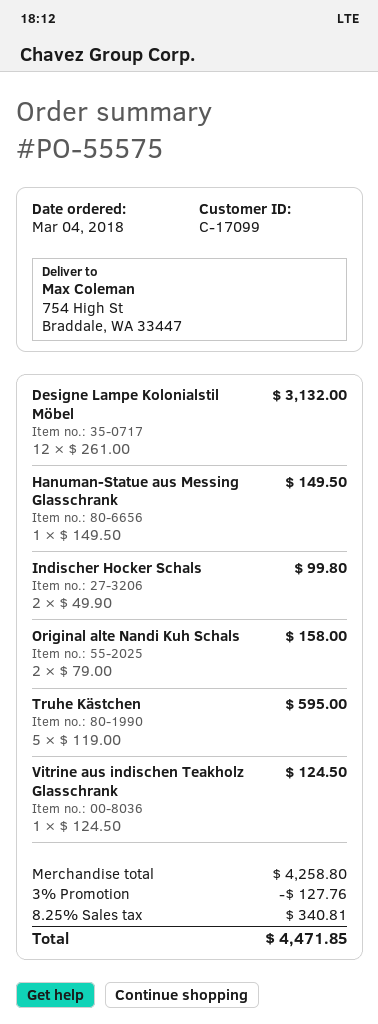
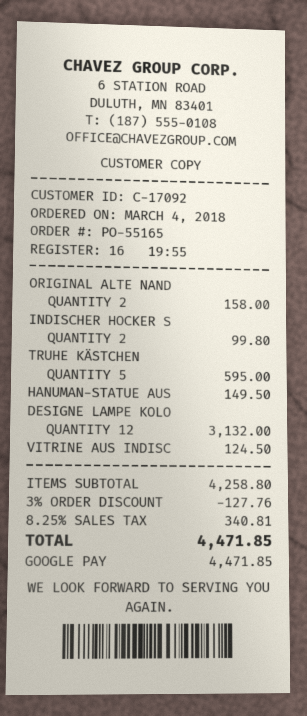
order number: PO-55575 -> PO-55165
customer number: C-17099 -> C-17092

